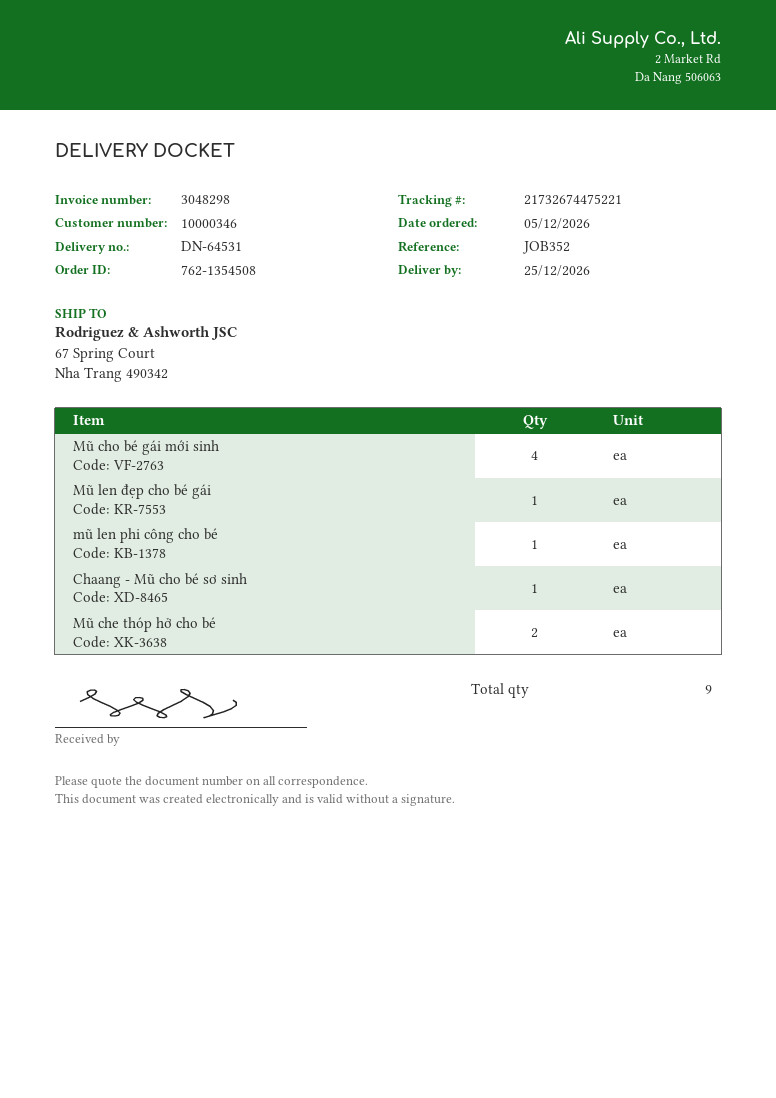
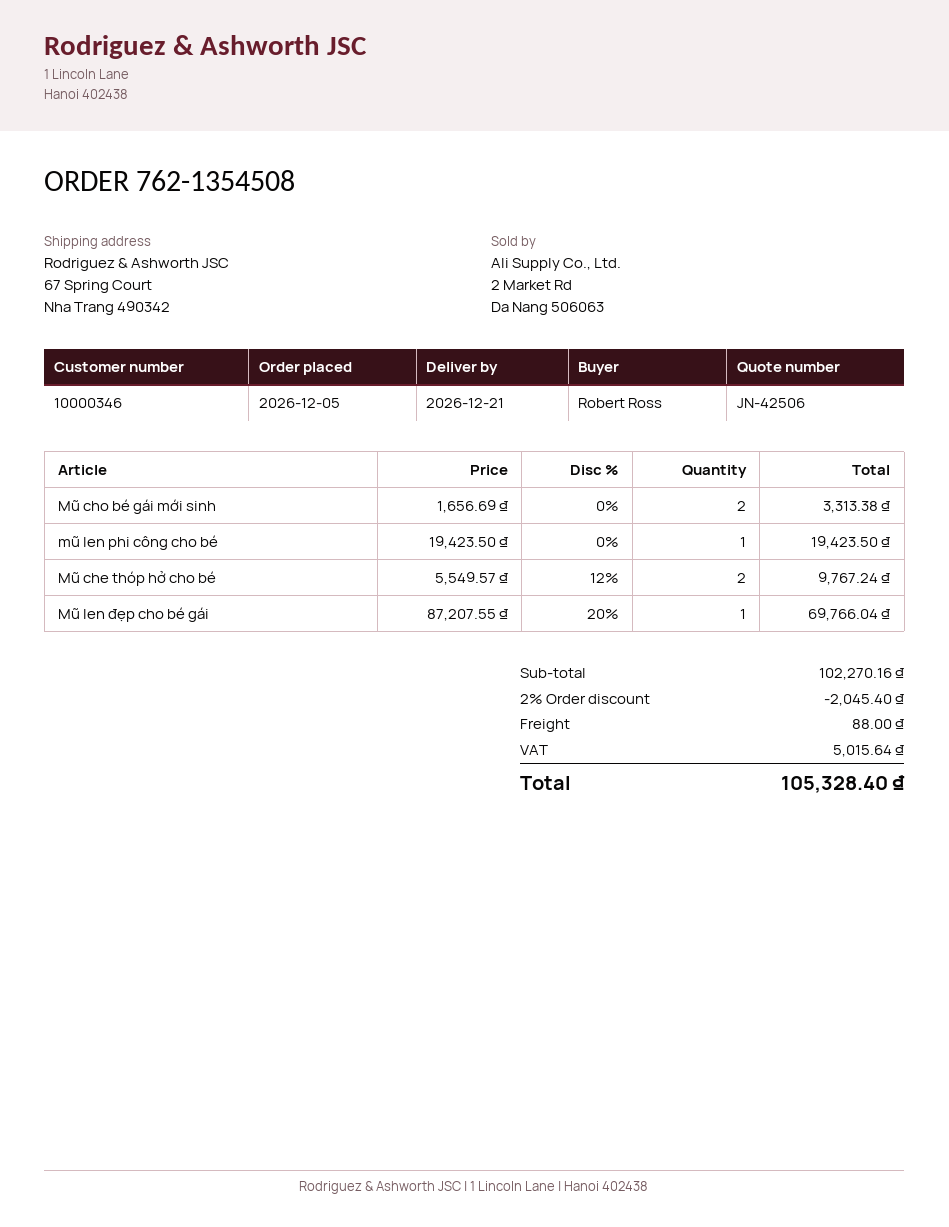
delivery date: 2026-12-25 -> 2026-12-21
Mũ cho bé gái mới sinh: 4 -> 2
Chaang - Mũ cho bé sơ sinh: 1 -> none

